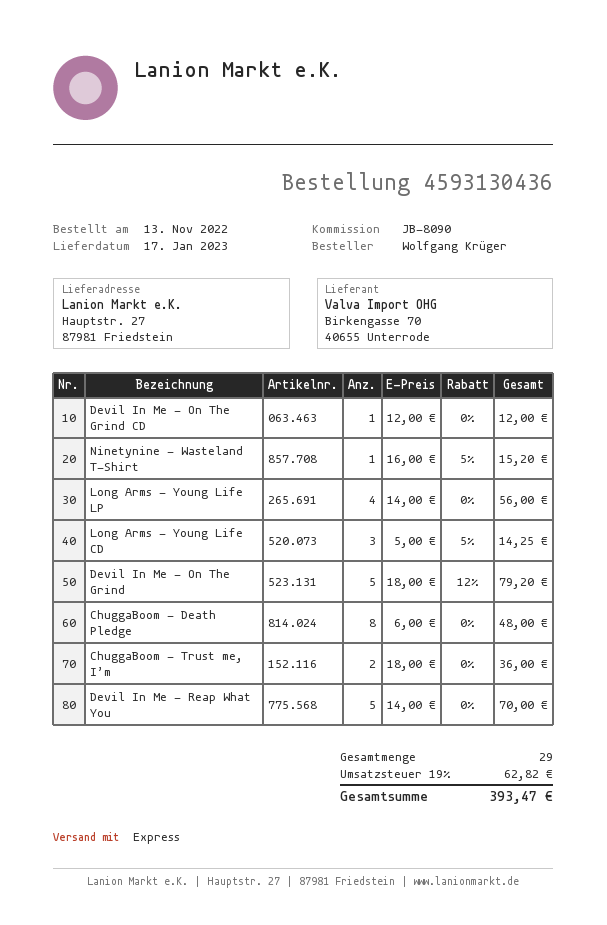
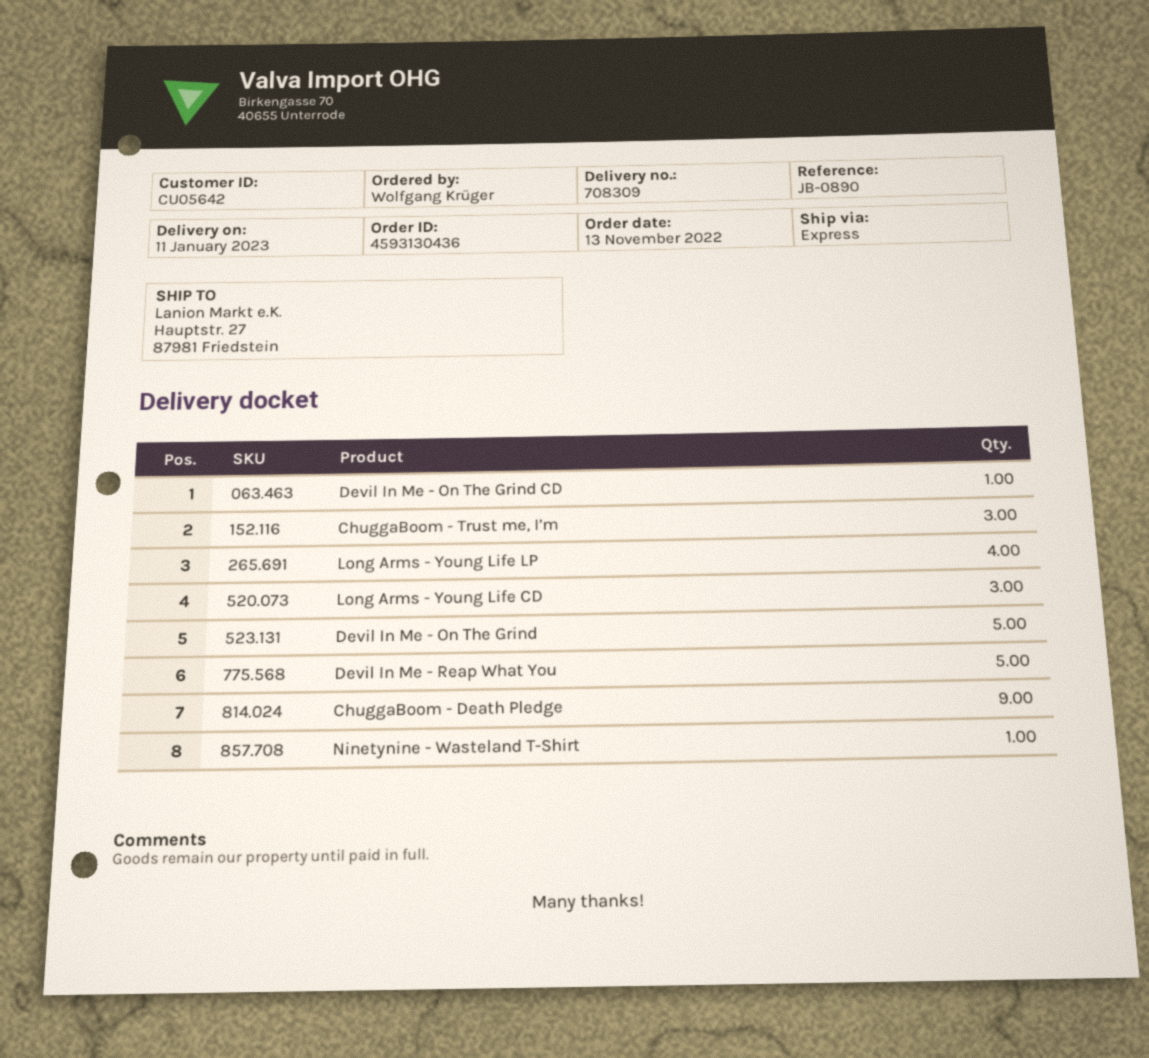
delivery date: 2023-01-17 -> 2023-01-11
reference: JB-8090 -> JB-0890
ChuggaBoom - Death Pledge: 8 -> 9
ChuggaBoom - Trust me, I’m: 2 -> 3

